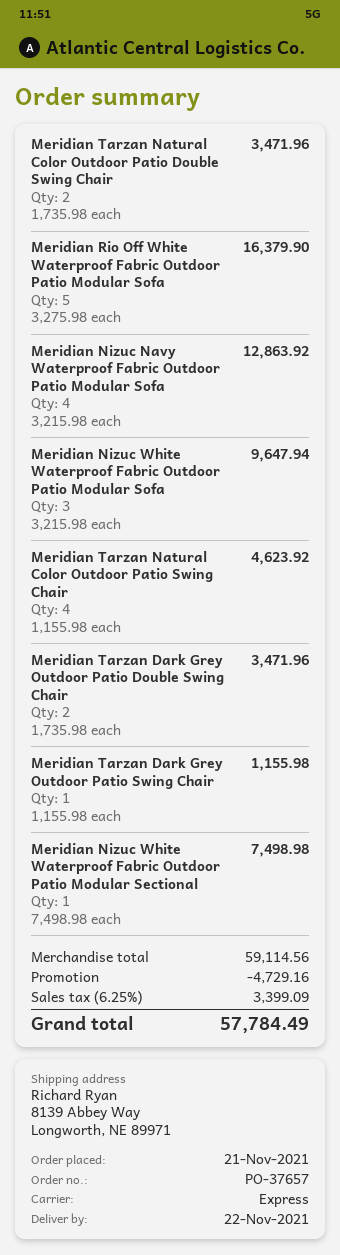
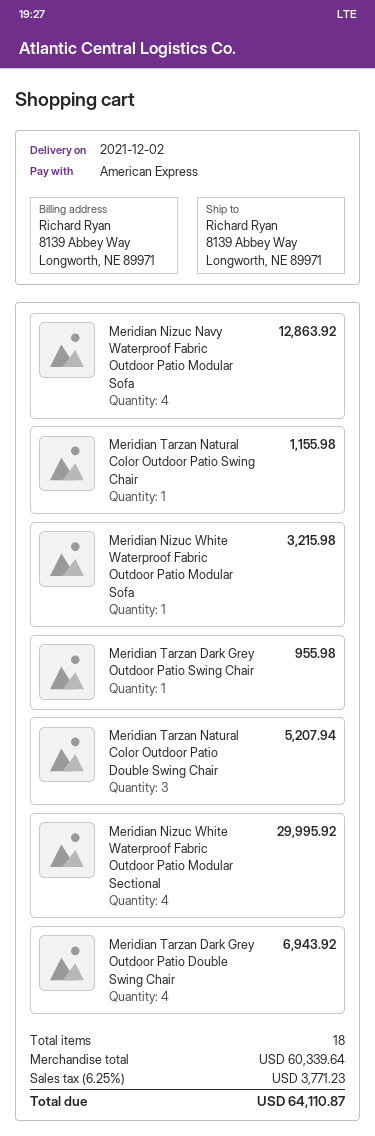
delivery date: 2021-11-22 -> 2021-12-02
Meridian Tarzan Natural Color Outdoor Patio Double Swing Chair: 2 for 3471.96 -> 3 for 5207.94
Meridian Rio Off White Waterproof Fabric Outdoor Patio Modular Sofa: 5 for 16379.90 -> none
Meridian Nizuc White Waterproof Fabric Outdoor Patio Modular Sofa: 3 for 9647.94 -> 1 for 3215.98
Meridian Tarzan Natural Color Outdoor Patio Swing Chair: 4 for 4623.92 -> 1 for 1155.98
Meridian Tarzan Dark Grey Outdoor Patio Double Swing Chair: 2 for 3471.96 -> 4 for 6943.92
Meridian Tarzan Dark Grey Outdoor Patio Swing Chair: 1 for 1155.98 -> 1 for 955.98
Meridian Nizuc White Waterproof Fabric Outdoor Patio Modular Sectional: 1 for 7498.98 -> 4 for 29995.92
subtotal: 59114.56 -> 60339.64
discount: 4729.16 -> none
tax: 6.25% = 3399.09 -> 6.25% = 3771.23
total: 57784.49 -> 64110.87

